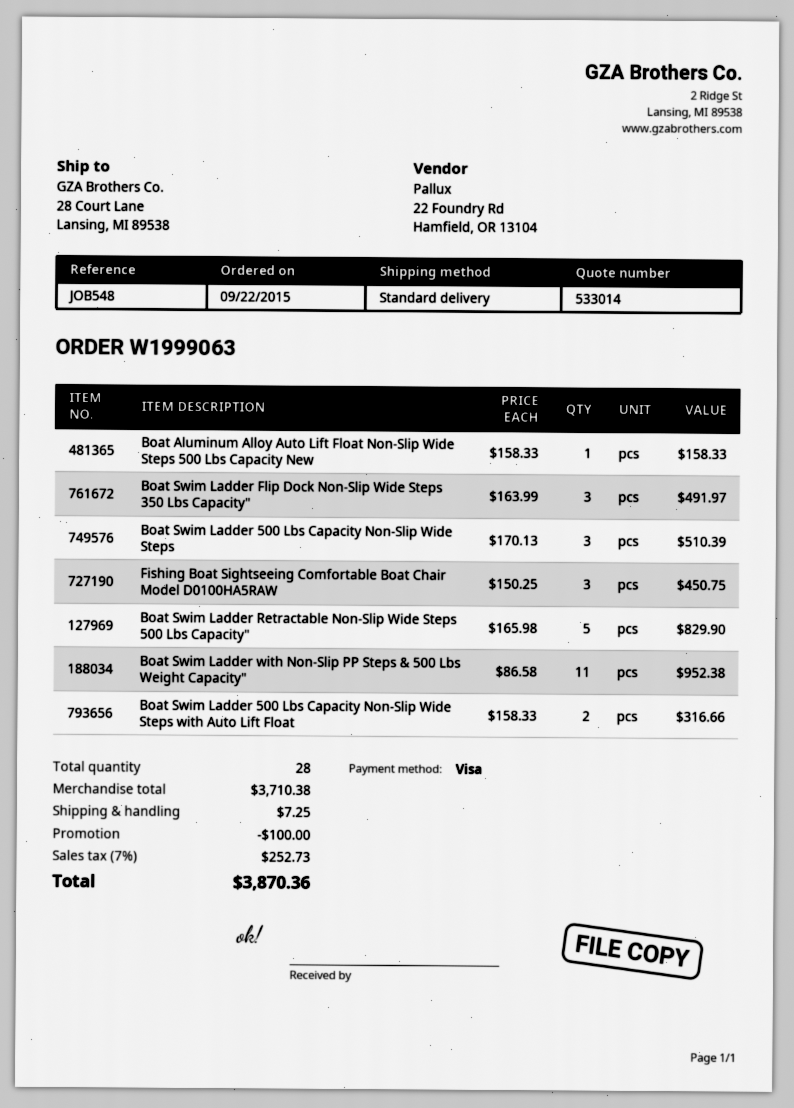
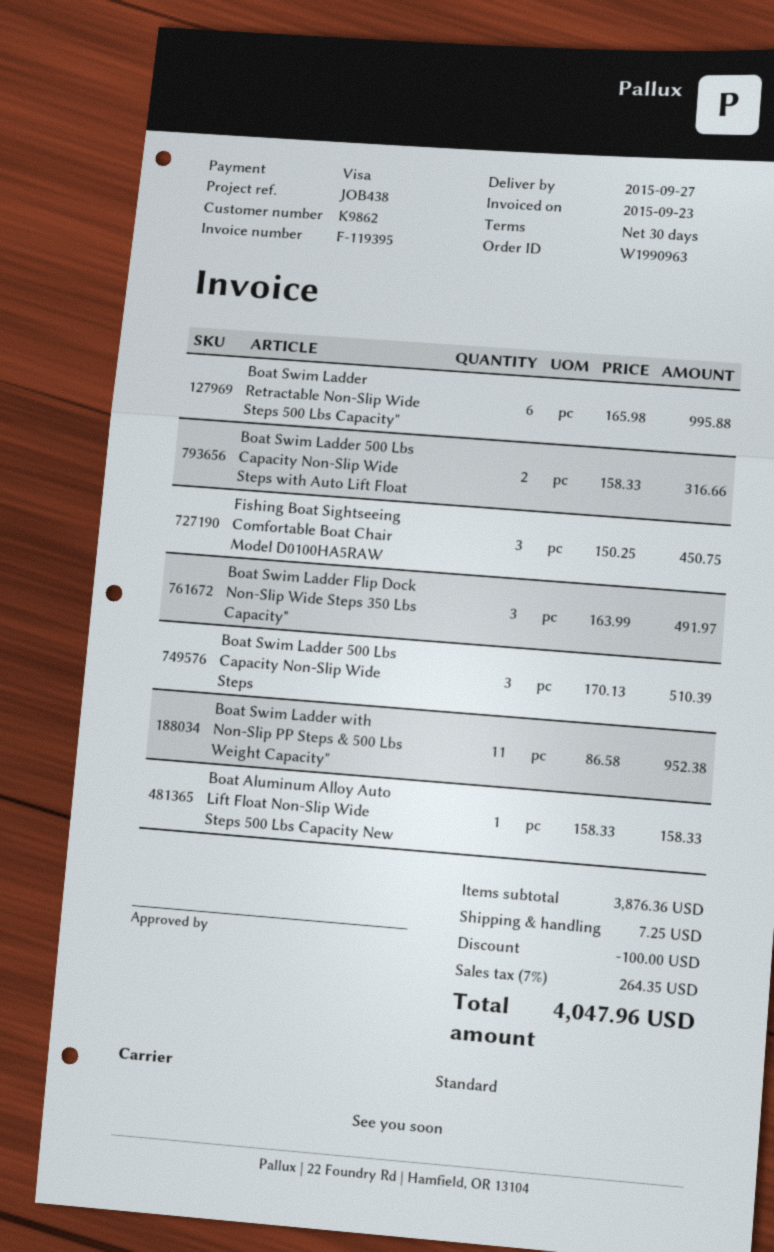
order number: W1999063 -> W1990963
reference: JOB548 -> JOB438
Boat Swim Ladder Retractable Non-Slip Wide Steps 500 Lbs Capacity": 5 x 165.98 = 829.90 -> 6 x 165.98 = 995.88
subtotal: 3710.38 -> 3876.36
tax: 7% = 252.73 -> 7% = 264.35
total: 3870.36 -> 4047.96

